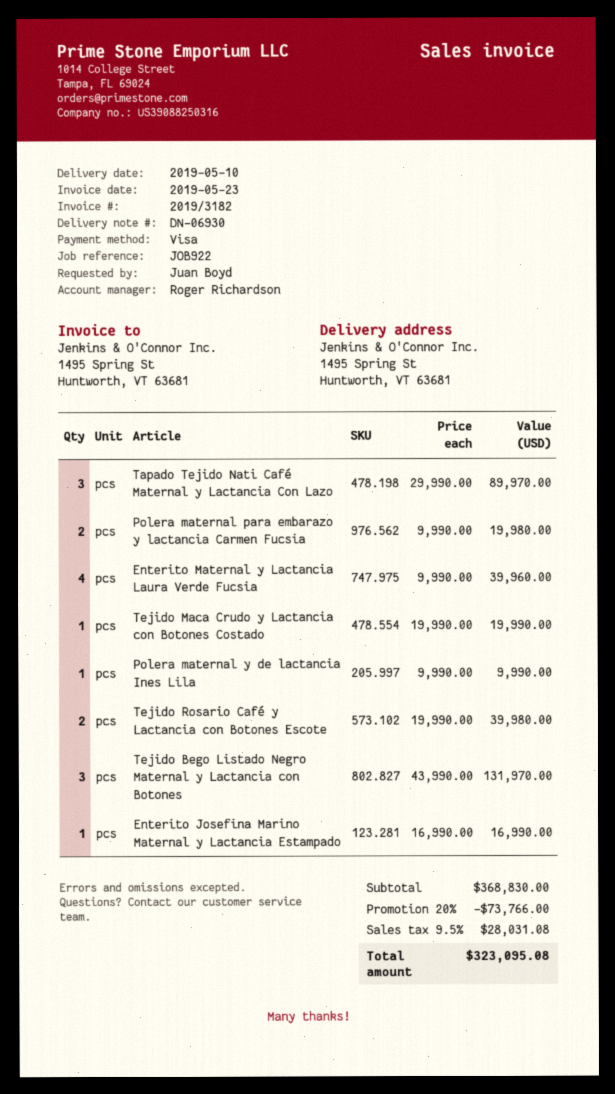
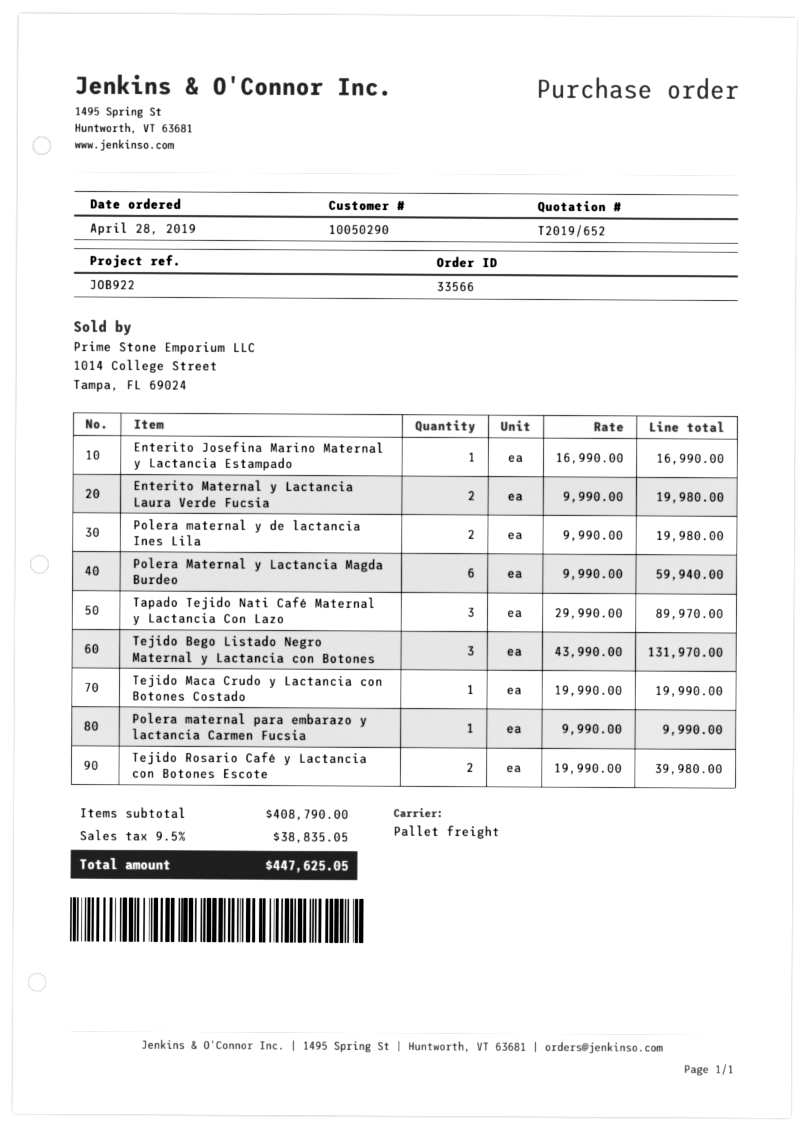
Polera maternal para embarazo y lactancia Carmen Fucsia: 2 x 9990.00 = 19980.00 -> 1 x 9990.00 = 9990.00
Enterito Maternal y Lactancia Laura Verde Fucsia: 4 x 9990.00 = 39960.00 -> 2 x 9990.00 = 19980.00
Polera maternal y de lactancia Ines Lila: 1 x 9990.00 = 9990.00 -> 2 x 9990.00 = 19980.00
Polera Maternal y Lactancia Magda Burdeo: none -> 6 x 9990.00 = 59940.00
subtotal: 368830.00 -> 408790.00
discount: 20% = 73766.00 -> none
tax: 9.5% = 28031.08 -> 9.5% = 38835.05
total: 323095.08 -> 447625.05

